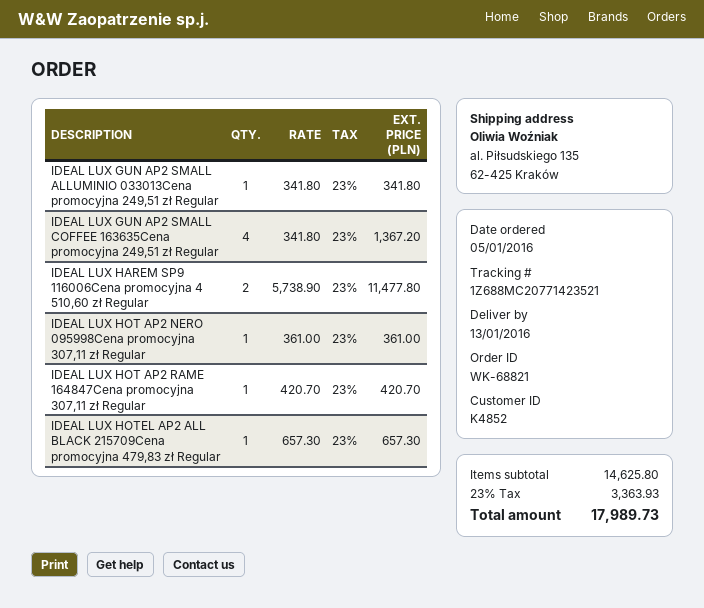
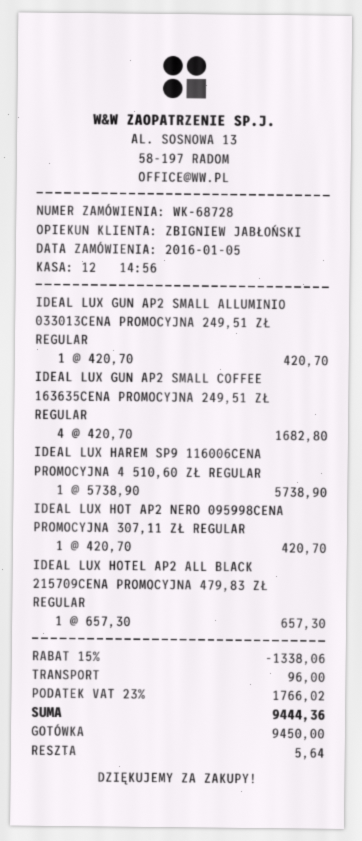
order number: WK-68821 -> WK-68728
IDEAL LUX GUN AP2 SMALL ALLUMINIO 033013Cena promocyjna 249,51 zł Regular: 1 x 341.80 = 341.80 -> 1 x 420.70 = 420.70
IDEAL LUX GUN AP2 SMALL COFFEE 163635Cena promocyjna 249,51 zł Regular: 4 x 341.80 = 1367.20 -> 4 x 420.70 = 1682.80
IDEAL LUX HAREM SP9 116006Cena promocyjna 4 510,60 zł Regular: 2 x 5738.90 = 11477.80 -> 1 x 5738.90 = 5738.90
IDEAL LUX HOT AP2 NERO 095998Cena promocyjna 307,11 zł Regular: 1 x 361.00 = 361.00 -> 1 x 420.70 = 420.70
IDEAL LUX HOT AP2 RAME 164847Cena promocyjna 307,11 zł Regular: 1 x 420.70 = 420.70 -> none
discount: none -> 15% = 1338.06
shipping: none -> 96.00
tax: 23% = 3363.93 -> 23% = 1766.02
total: 17989.73 -> 9444.36

